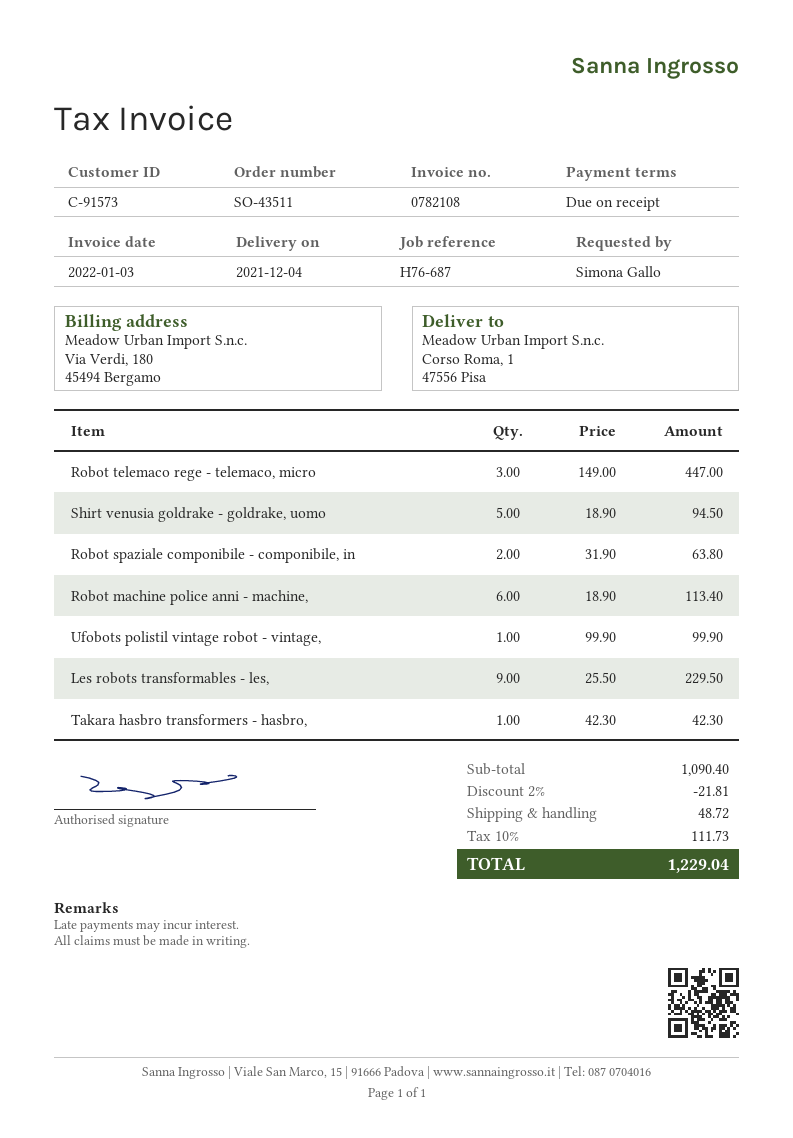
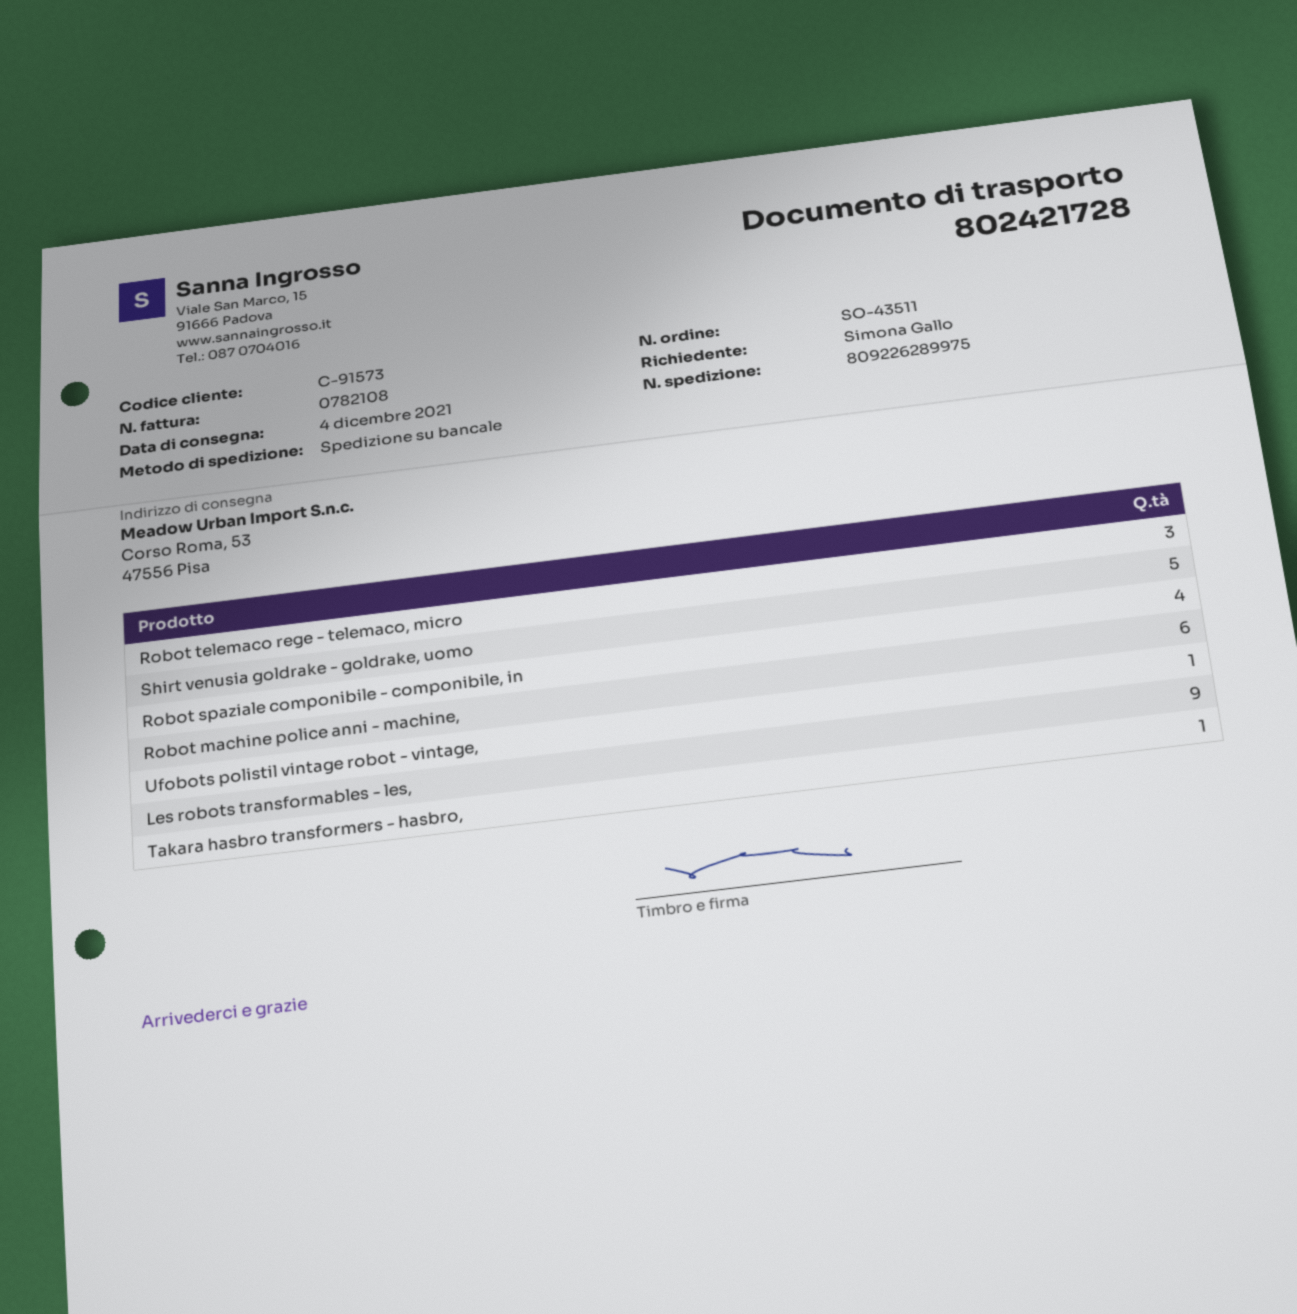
ship to: Corso Roma, 1, 47556 Pisa -> Corso Roma, 53, 47556 Pisa
Robot spaziale componibile - componibile, in: 2 -> 4

